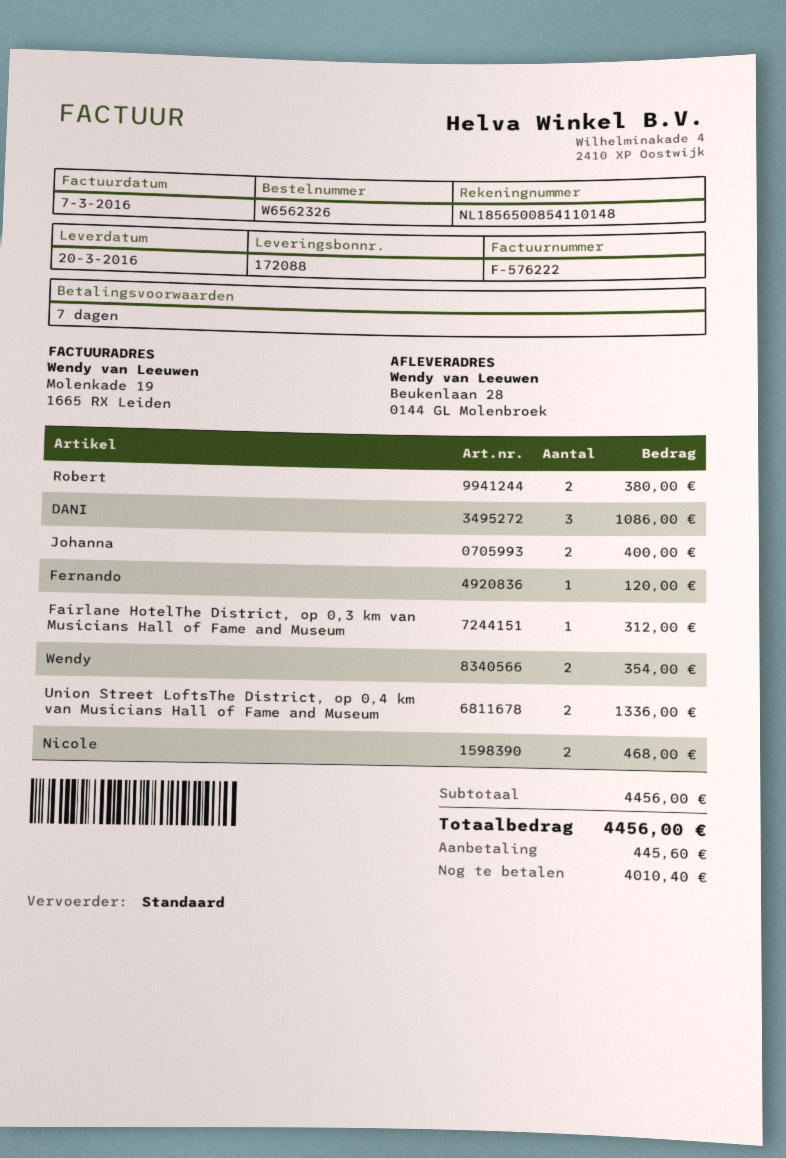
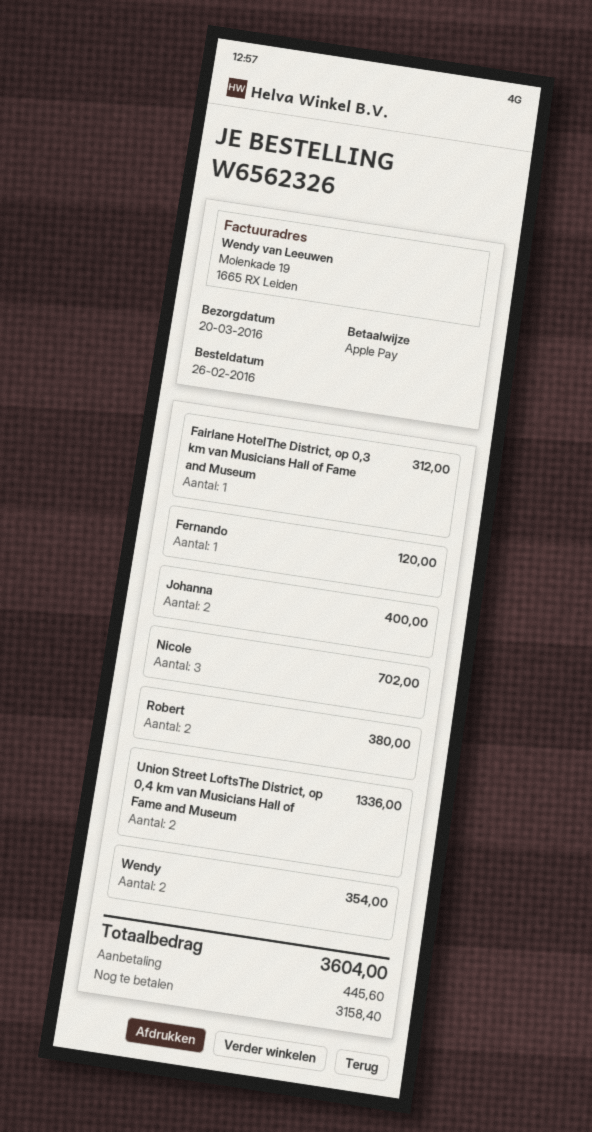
DANI: 3 for 1086.00 -> none
Nicole: 2 for 468.00 -> 3 for 702.00
total: 4456.00 -> 3604.00
balance: 4010.40 -> 3158.40

